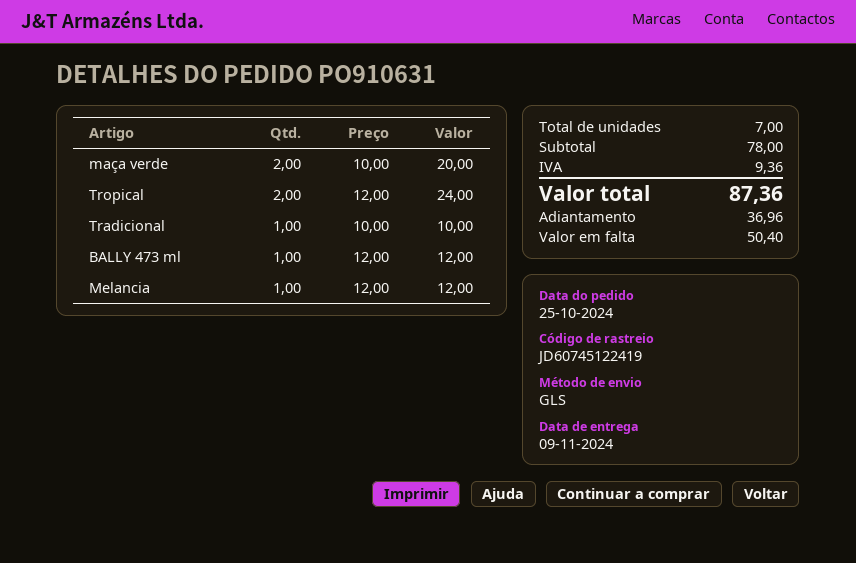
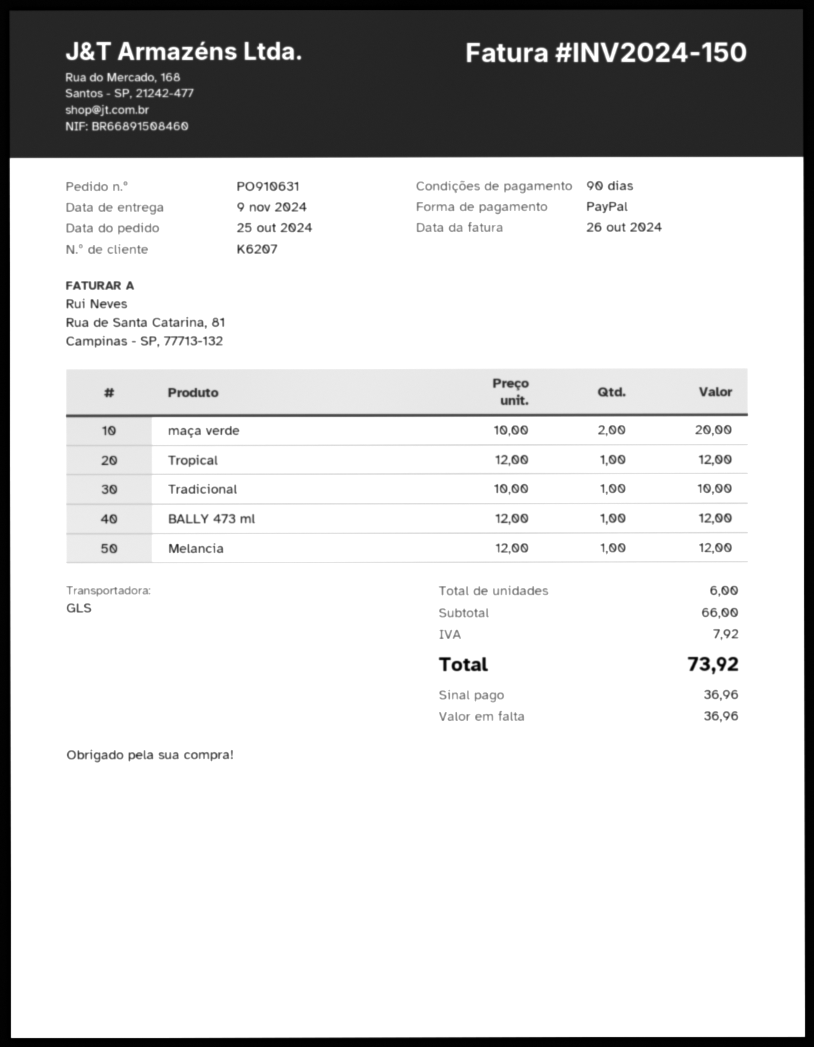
Tropical: 2 x 12.00 = 24.00 -> 1 x 12.00 = 12.00
total quantity: 7 -> 6
subtotal: 78.00 -> 66.00
tax: 9.36 -> 7.92
total: 87.36 -> 73.92
balance: 50.40 -> 36.96

